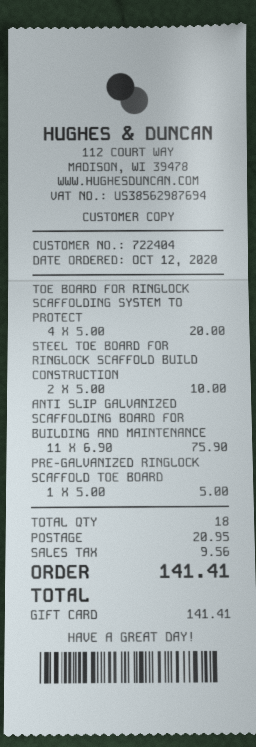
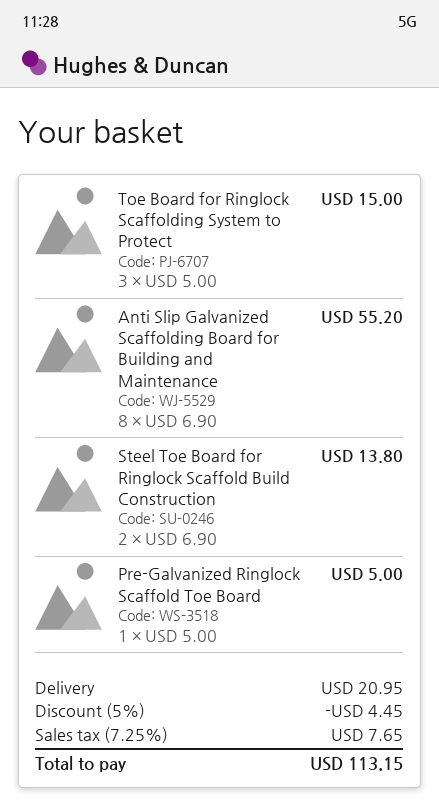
TOE BOARD FOR RINGLOCK SCAFFOLDING SYSTEM TO PROTECT: 4 x 5.00 = 20.00 -> 3 x 5.00 = 15.00
STEEL TOE BOARD FOR RINGLOCK SCAFFOLD BUILD CONSTRUCTION: 2 x 5.00 = 10.00 -> 2 x 6.90 = 13.80
ANTI SLIP GALVANIZED SCAFFOLDING BOARD FOR BUILDING AND MAINTENANCE: 11 x 6.90 = 75.90 -> 8 x 6.90 = 55.20
discount: none -> 5% = 4.45
tax: 9.56 -> 7.65
total: 141.41 -> 113.15

